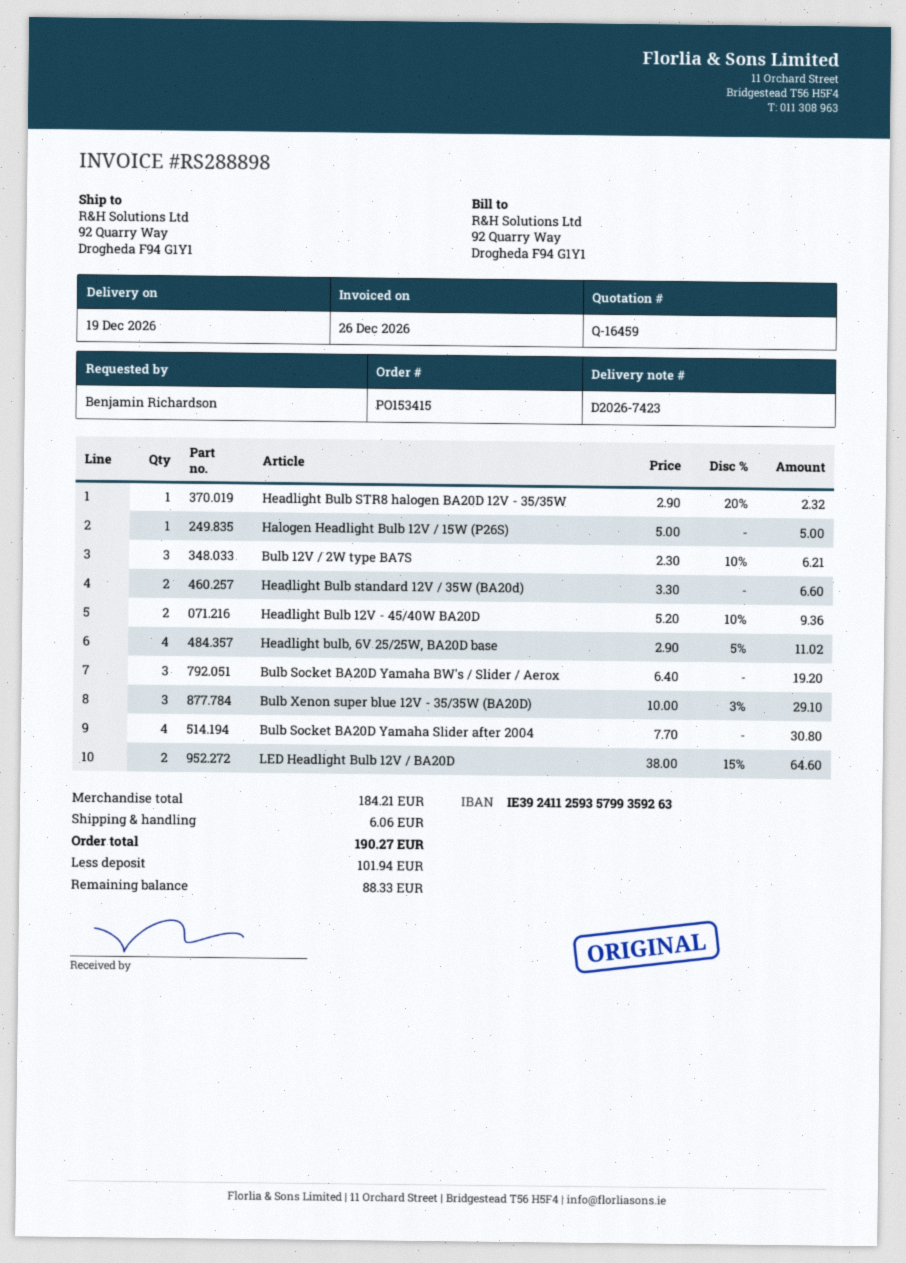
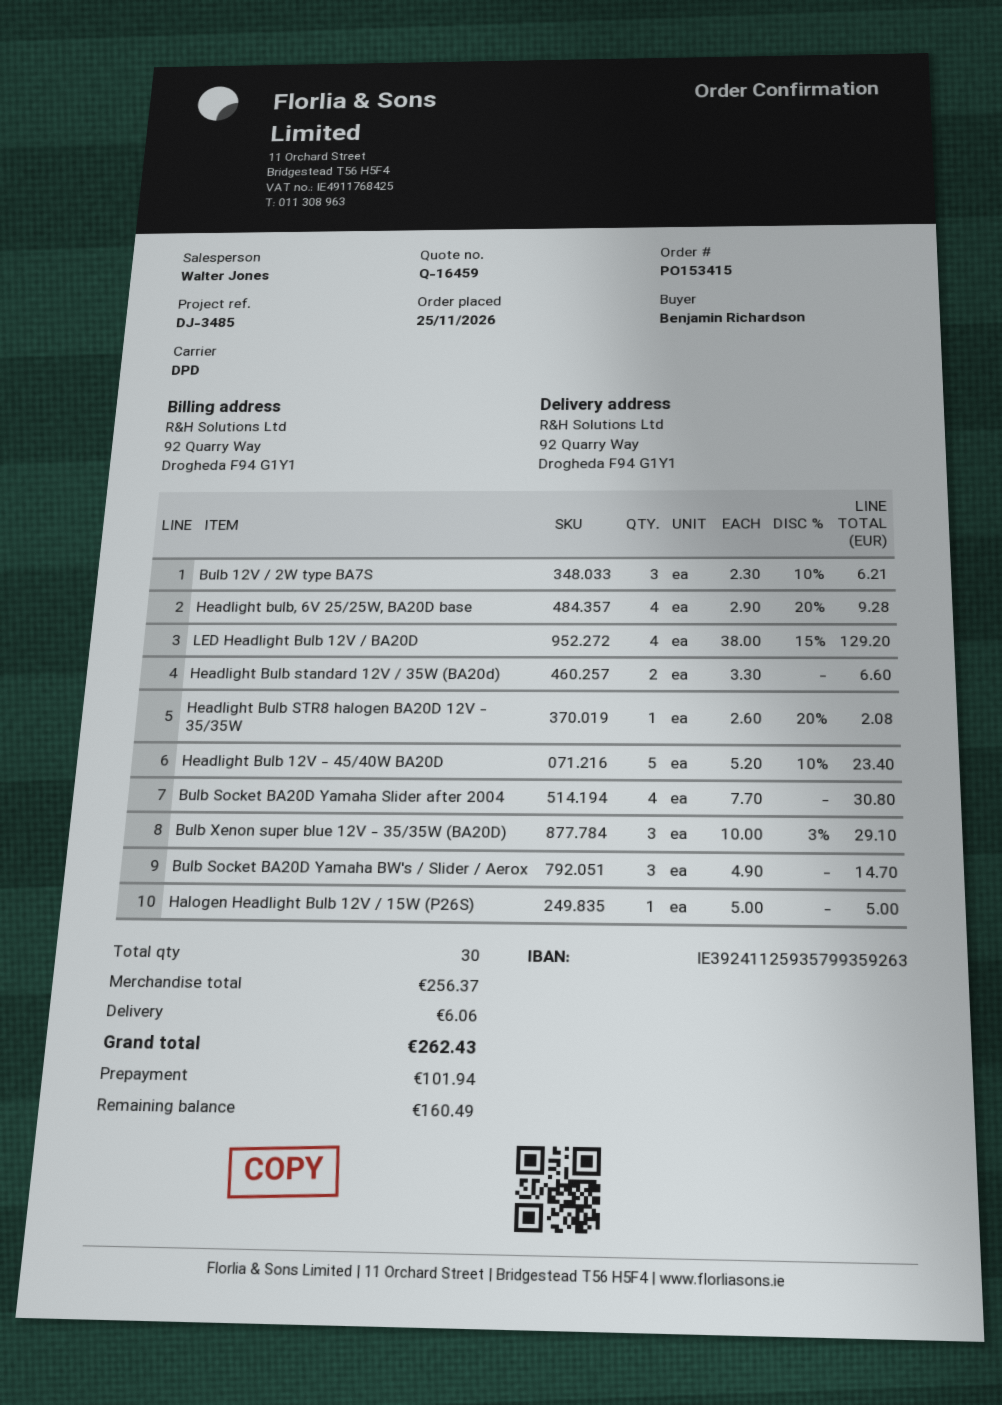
Headlight Bulb STR8 halogen BA20D 12V - 35/35W: 1 x 2.90 - 20% = 2.32 -> 1 x 2.60 - 20% = 2.08
Headlight Bulb 12V - 45/40W BA20D: 2 x 5.20 - 10% = 9.36 -> 5 x 5.20 - 10% = 23.40
Headlight bulb, 6V 25/25W, BA20D base: 4 x 2.90 - 5% = 11.02 -> 4 x 2.90 - 20% = 9.28
Bulb Socket BA20D Yamaha BW's / Slider / Aerox: 3 x 6.40 = 19.20 -> 3 x 4.90 = 14.70
LED Headlight Bulb 12V / BA20D: 2 x 38.00 - 15% = 64.60 -> 4 x 38.00 - 15% = 129.20
subtotal: 184.21 -> 256.37
total: 190.27 -> 262.43
balance: 88.33 -> 160.49

